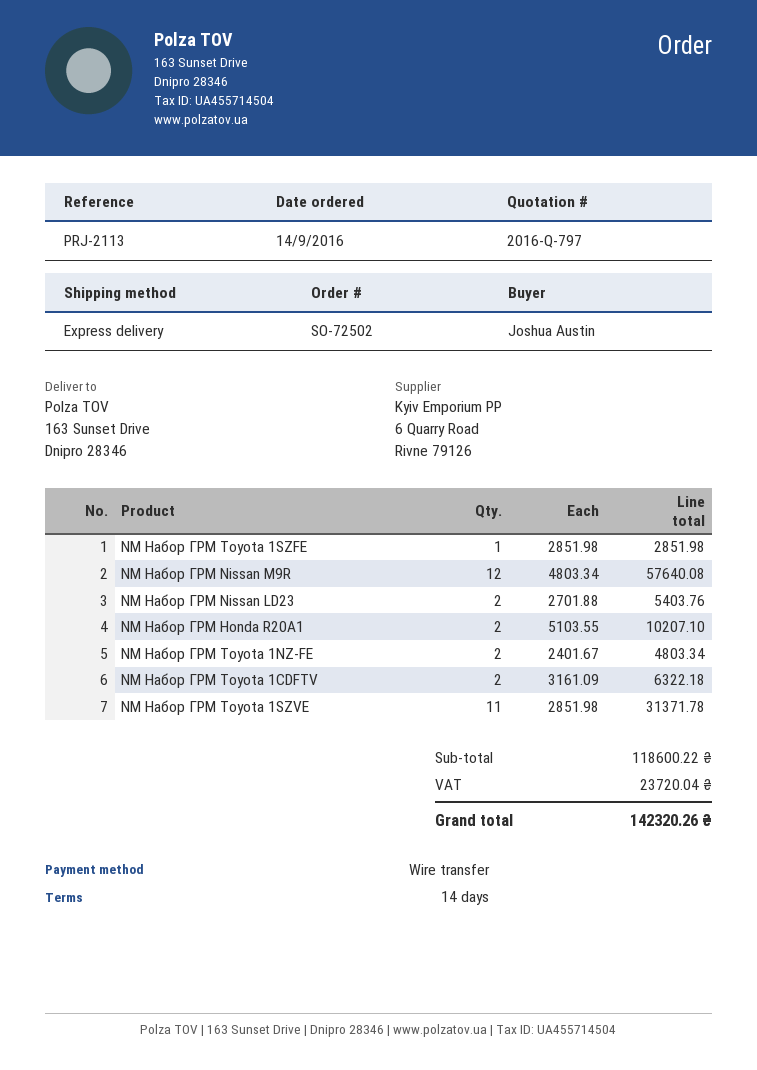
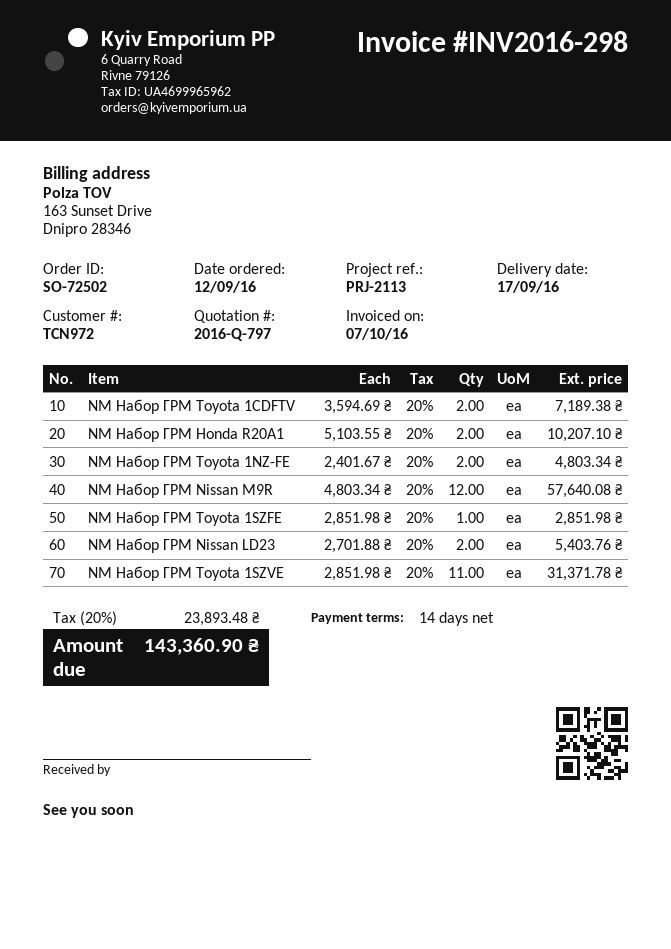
order date: 2016-09-14 -> 2016-09-12
NM Набор ГРМ Toyota 1CDFTV: 2 x 3161.09 = 6322.18 -> 2 x 3594.69 = 7189.38
tax: 23720.04 -> 23893.48
total: 142320.26 -> 143360.90

